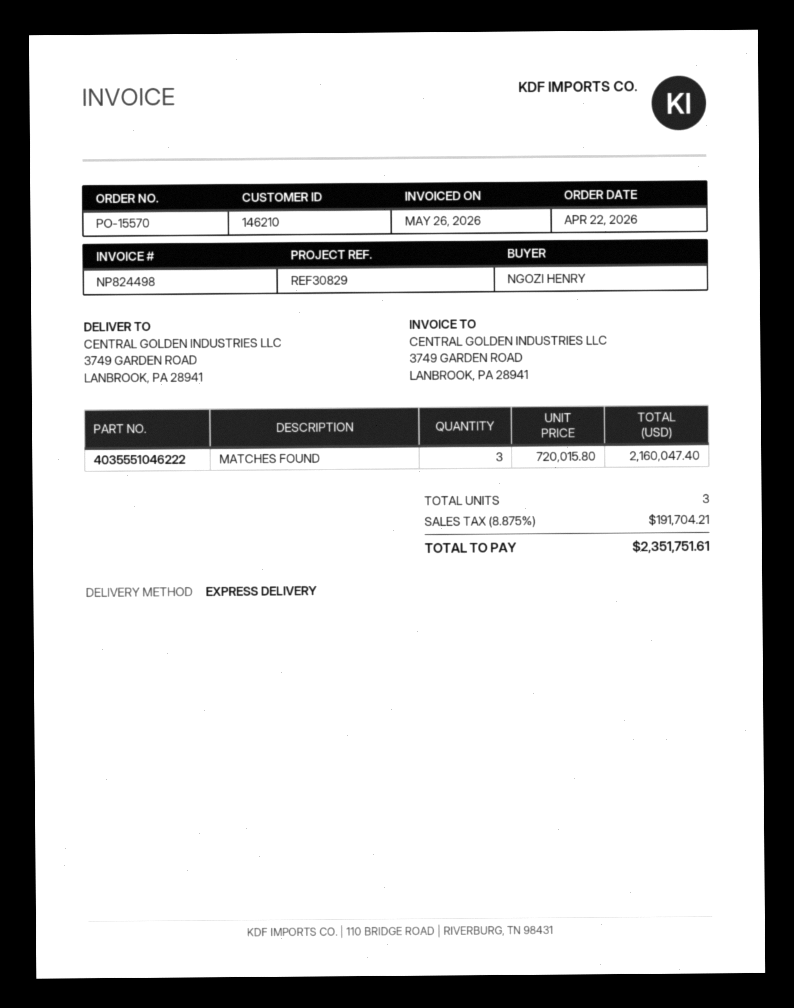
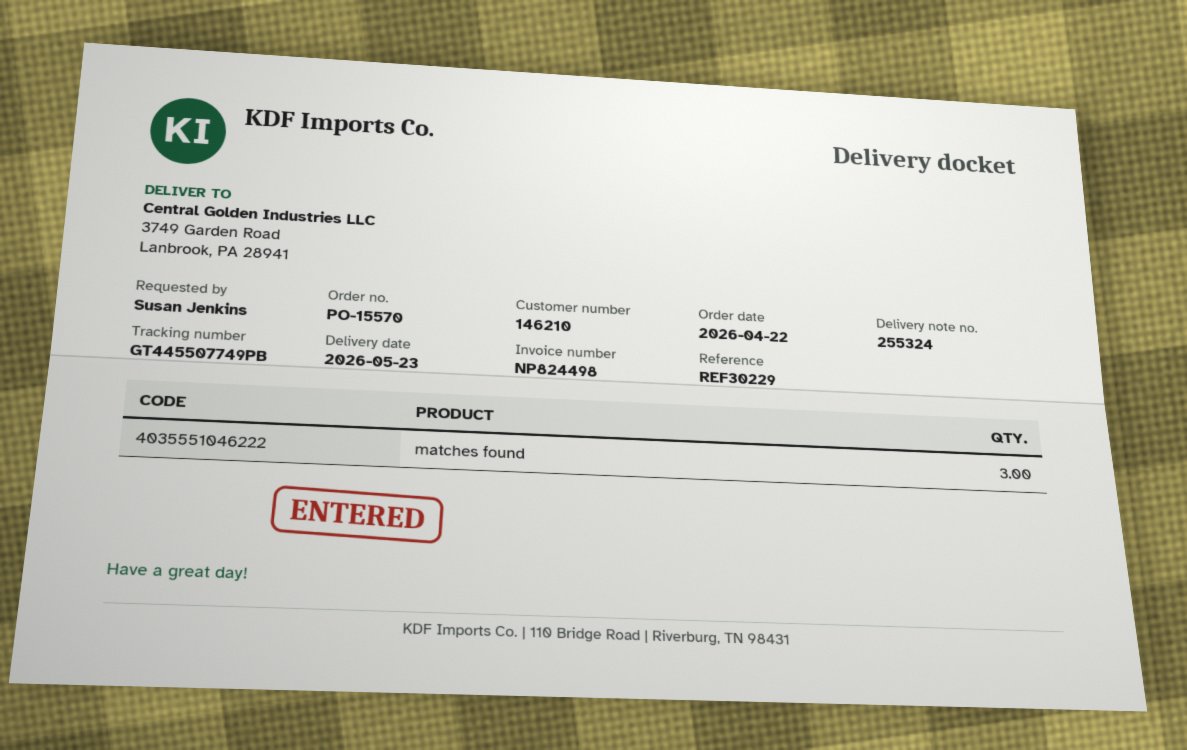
reference: REF30829 -> REF30229
ordered by: NGOZI HENRY -> Susan Jenkins

